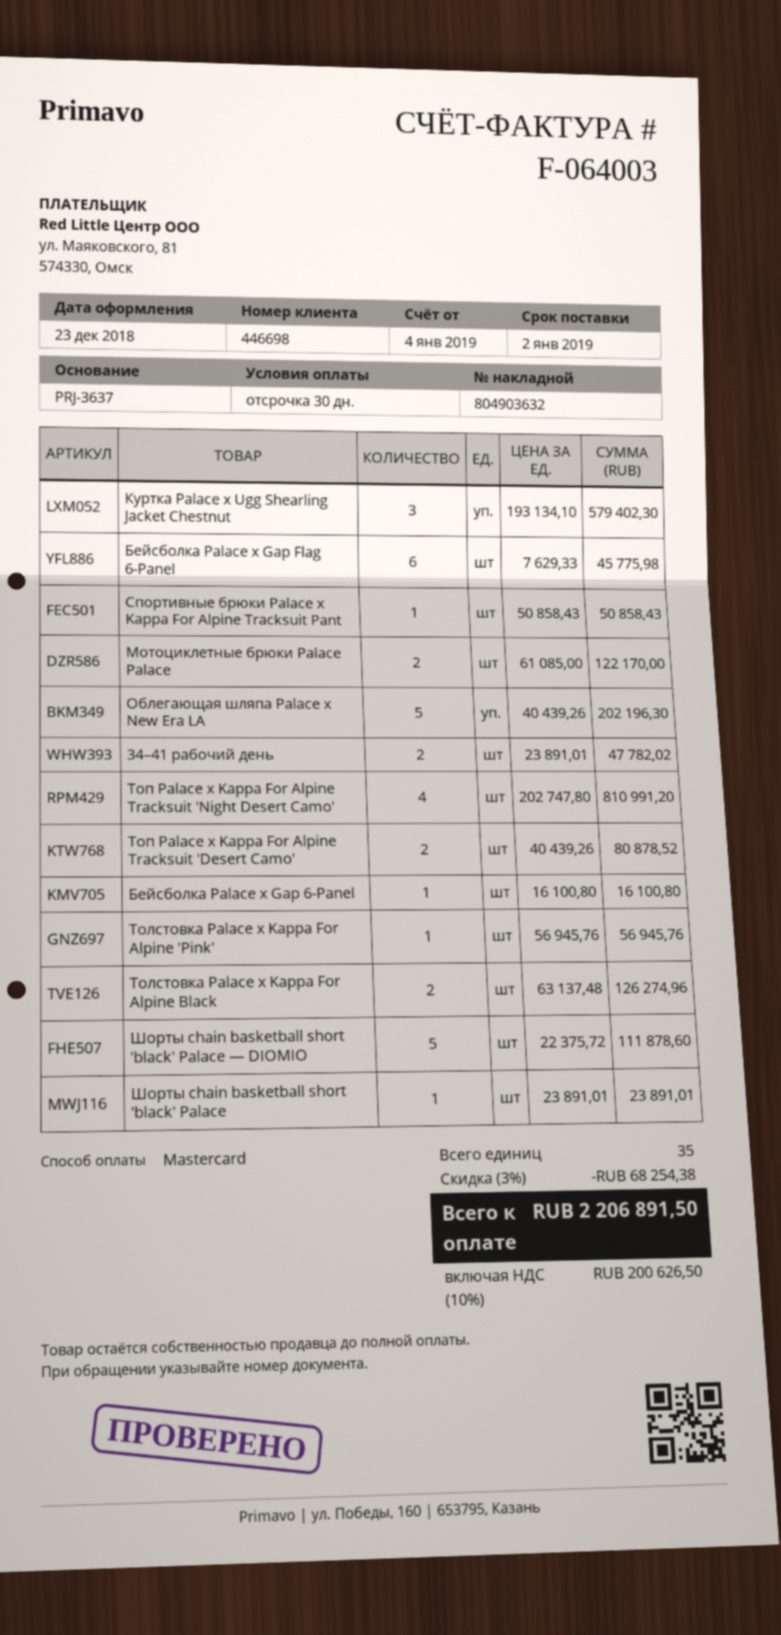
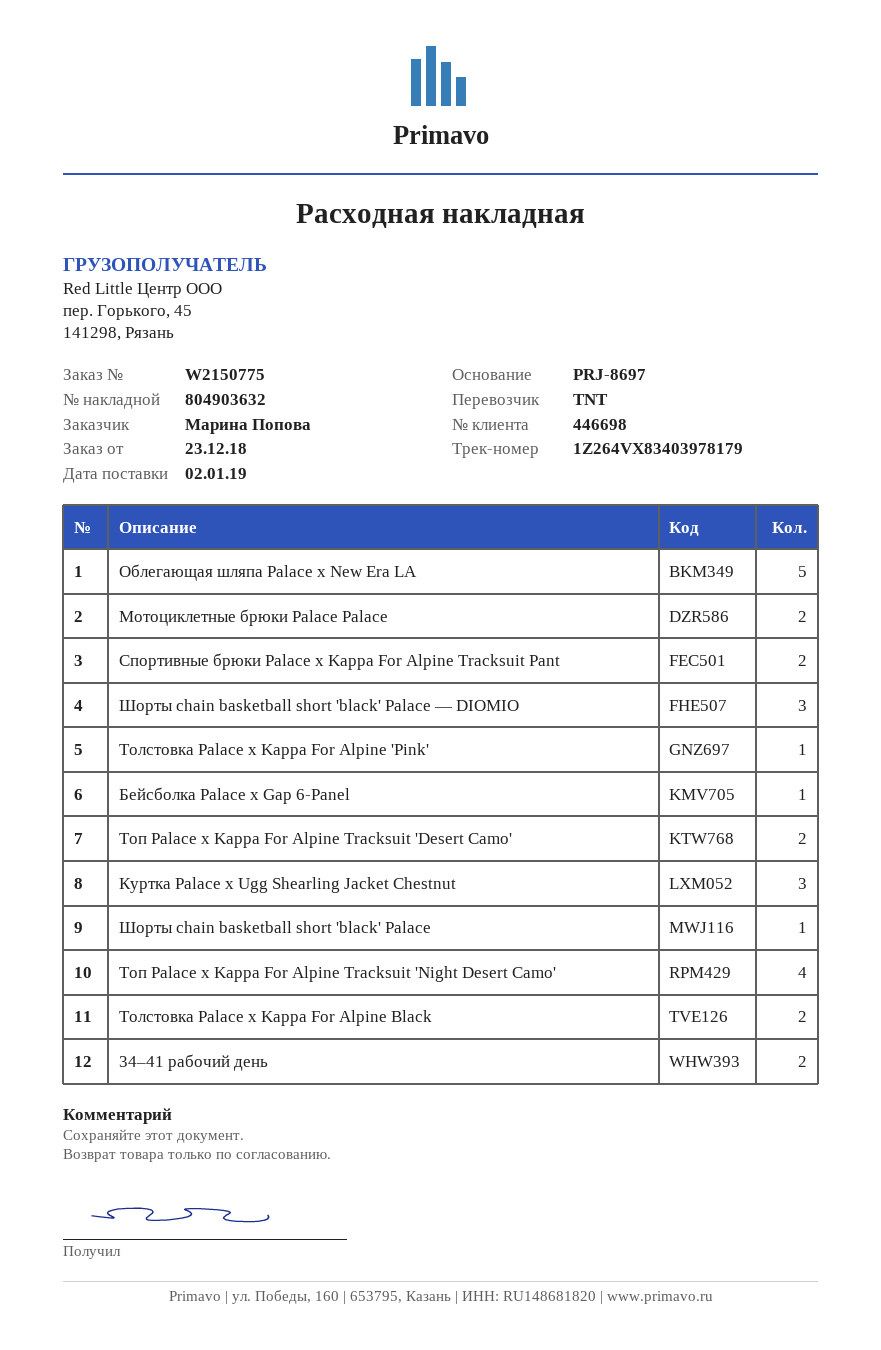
reference: PRJ-3637 -> PRJ-8697
Бейсболка Palace x Gap Flag 6-Panel: 6 -> none
Спортивные брюки Palace x Kappa For Alpine Tracksuit Pant: 1 -> 2
Шорты chain basketball short 'black' Palace — DIOMIO: 5 -> 3

